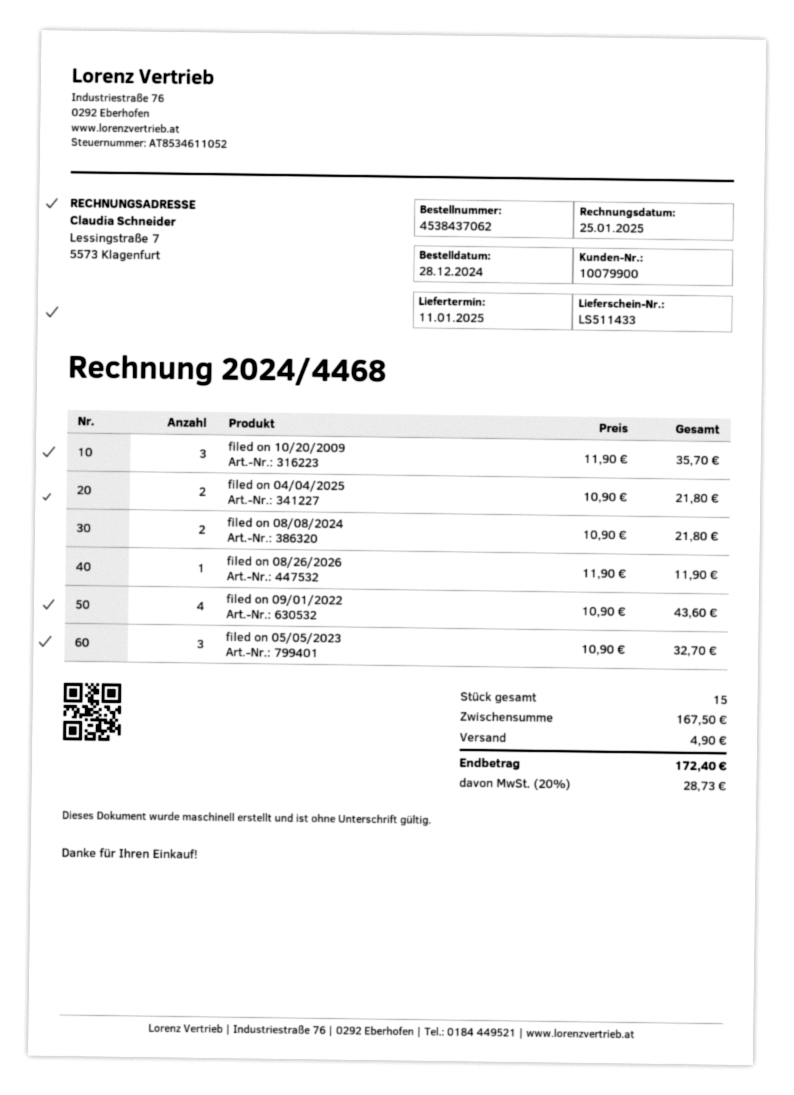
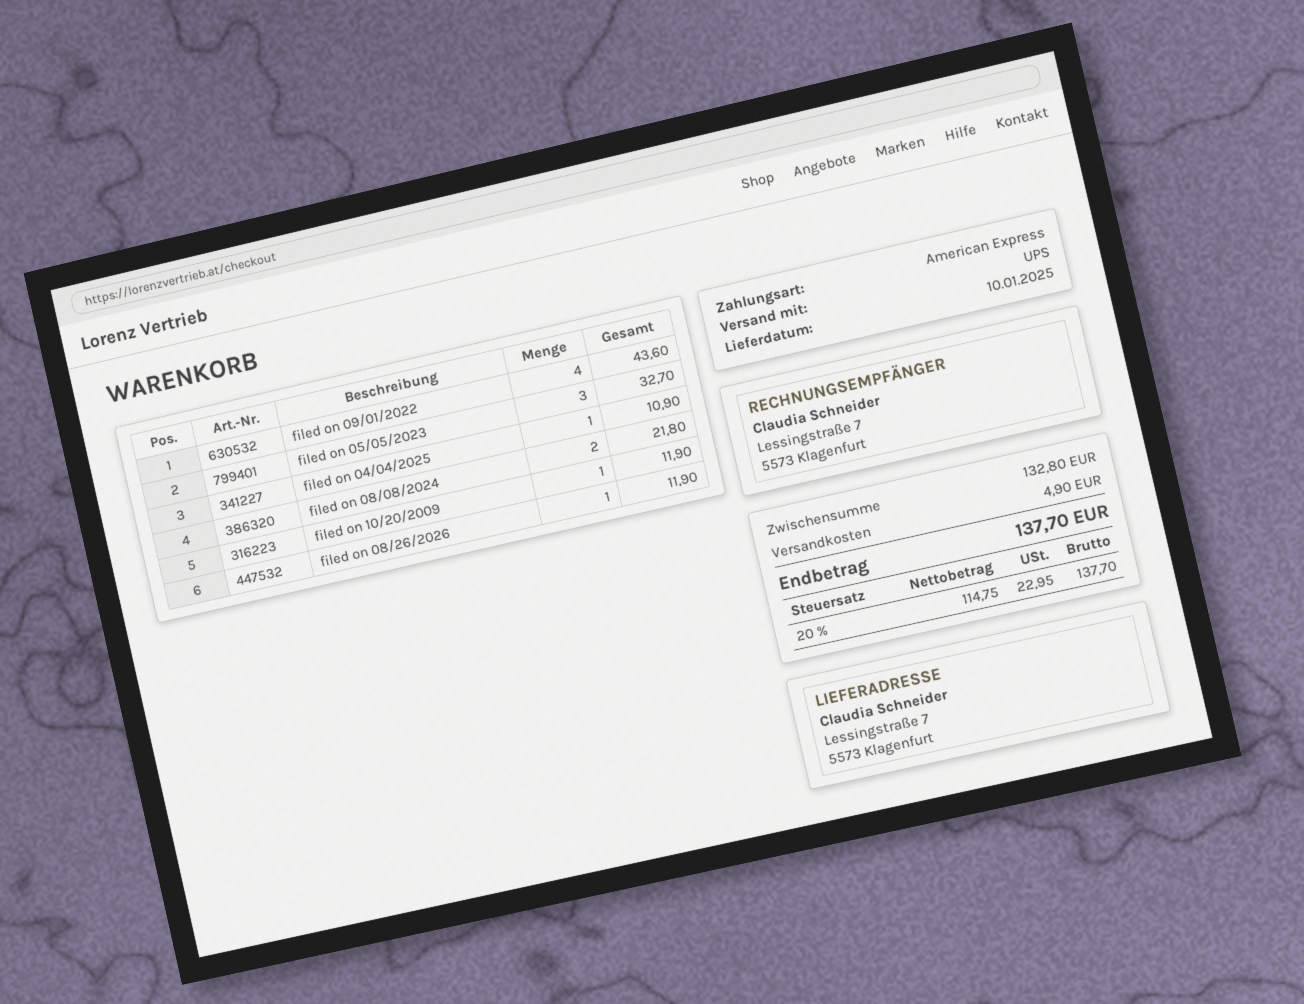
delivery date: 2025-01-11 -> 2025-01-10
filed on 10/20/2009: 3 for 35.70 -> 1 for 11.90
filed on 04/04/2025: 2 for 21.80 -> 1 for 10.90
subtotal: 167.50 -> 132.80
tax: 20% = 28.73 -> 20% = 22.95
total: 172.40 -> 137.70

